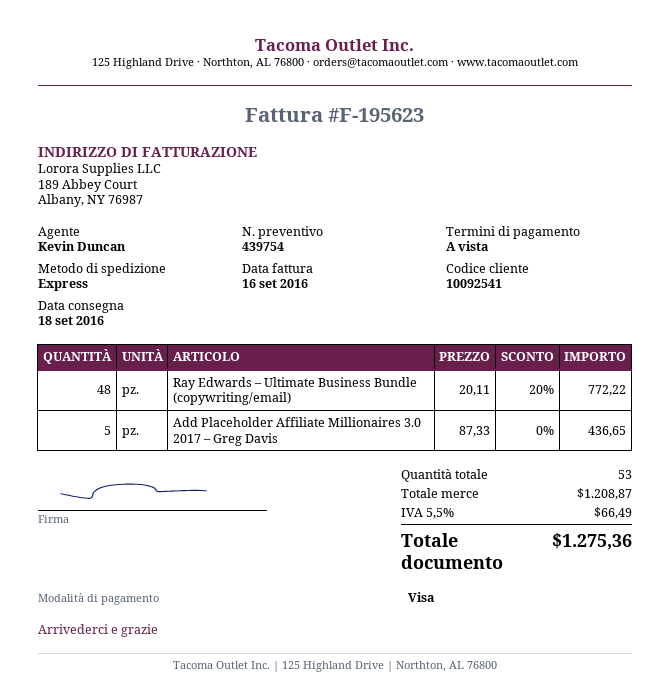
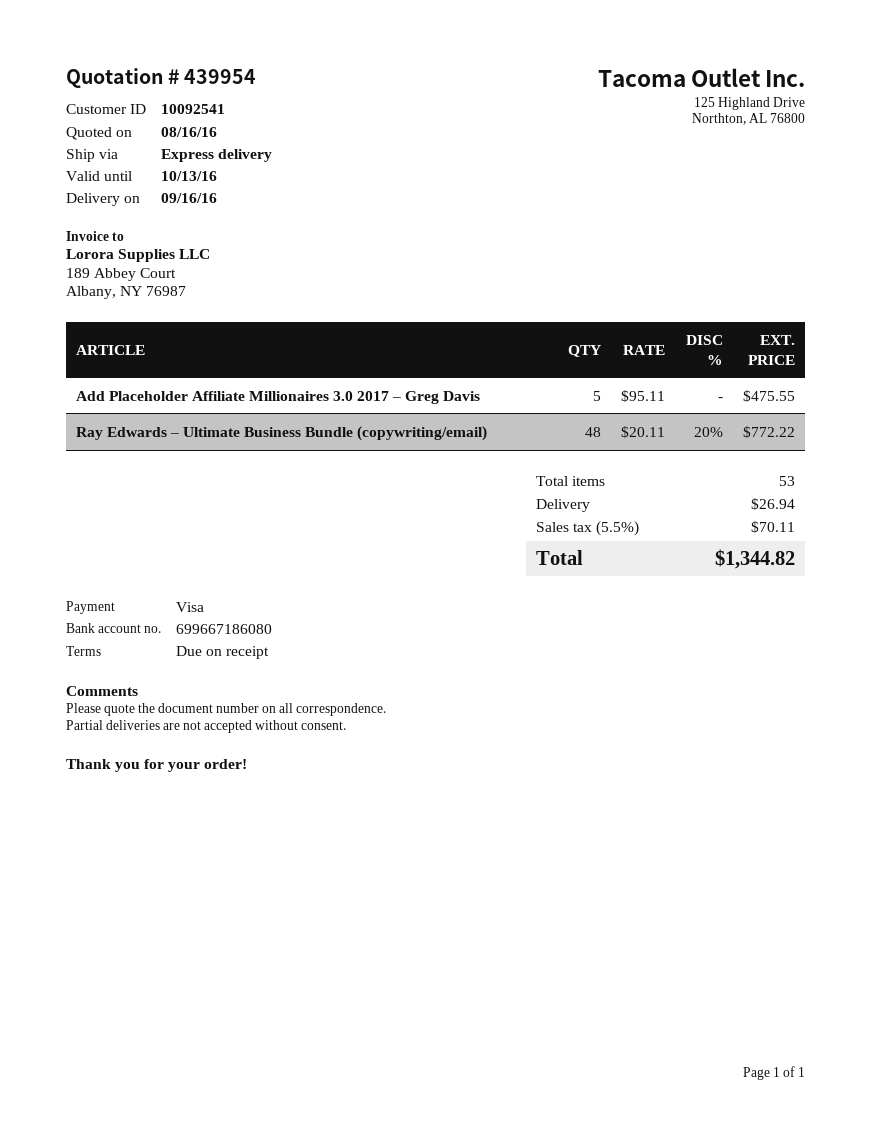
quote number: 439754 -> 439954
delivery date: 2016-09-18 -> 2016-09-16
Add Placeholder Affiliate Millionaires 3.0 2017 – Greg Davis: 5 x 87.33 = 436.65 -> 5 x 95.11 = 475.55
shipping: none -> 26.94
tax: 5.5% = 66.49 -> 5.5% = 70.11
total: 1275.36 -> 1344.82

